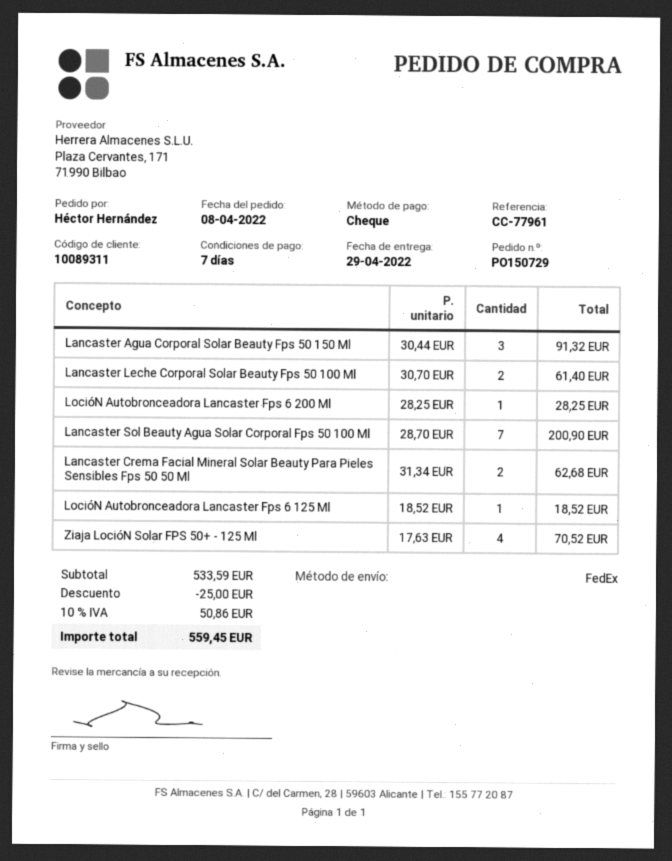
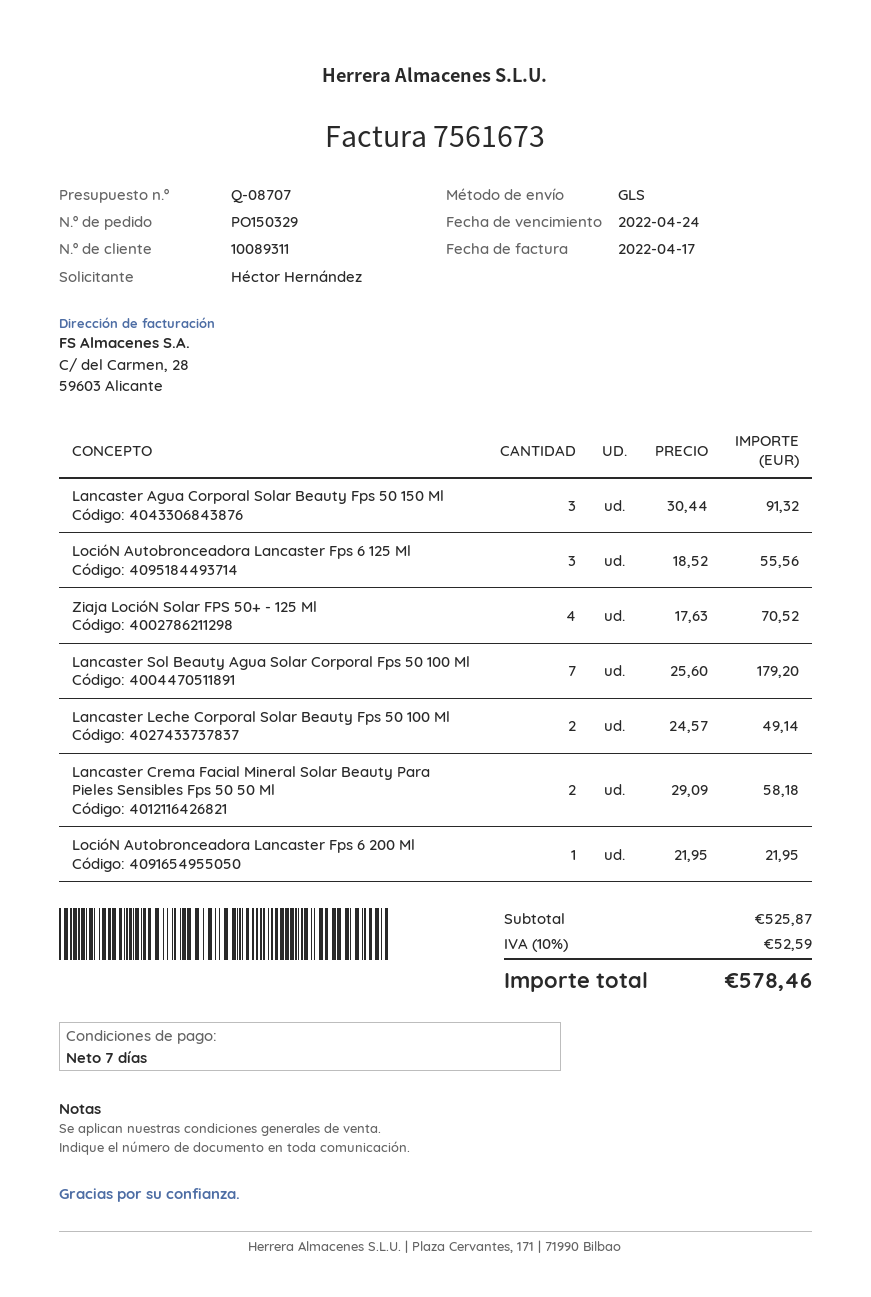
order number: PO150729 -> PO150329
shipping method: FedEx -> GLS
Lancaster Leche Corporal Solar Beauty Fps 50 100 Ml: 2 x 30.70 = 61.40 -> 2 x 24.57 = 49.14
LocióN Autobronceadora Lancaster Fps 6 200 Ml: 1 x 28.25 = 28.25 -> 1 x 21.95 = 21.95
Lancaster Sol Beauty Agua Solar Corporal Fps 50 100 Ml: 7 x 28.70 = 200.90 -> 7 x 25.60 = 179.20
Lancaster Crema Facial Mineral Solar Beauty Para Pieles Sensibles Fps 50 50 Ml: 2 x 31.34 = 62.68 -> 2 x 29.09 = 58.18
LocióN Autobronceadora Lancaster Fps 6 125 Ml: 1 x 18.52 = 18.52 -> 3 x 18.52 = 55.56
subtotal: 533.59 -> 525.87
discount: 25.00 -> none
tax: 10% = 50.86 -> 10% = 52.59
total: 559.45 -> 578.46

